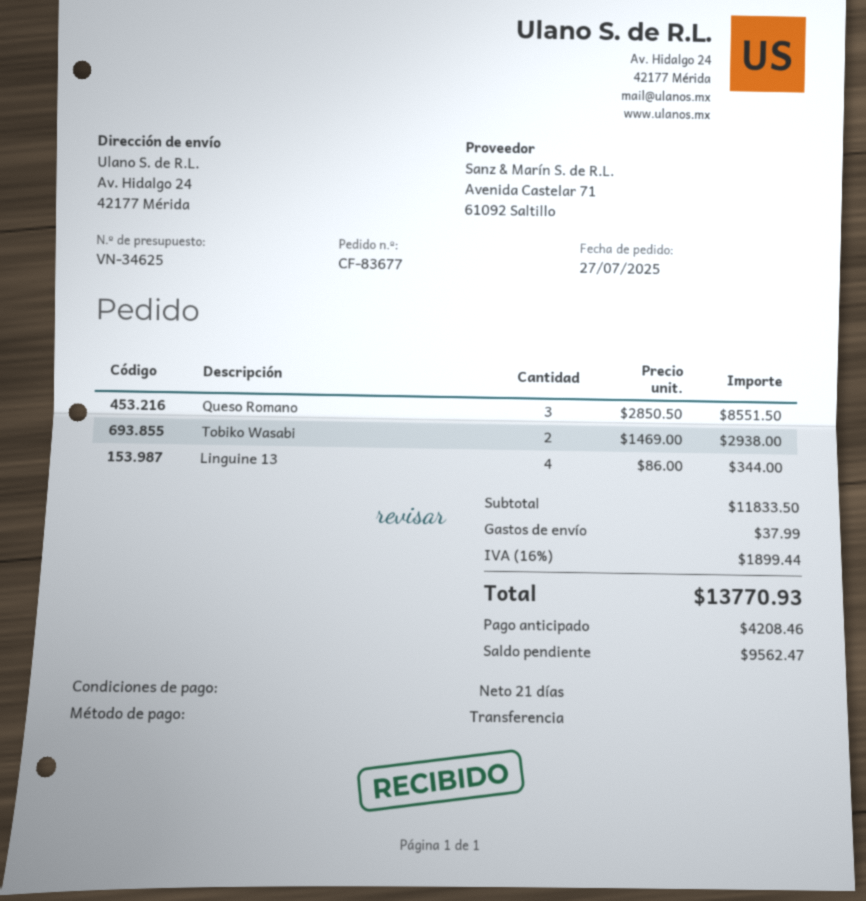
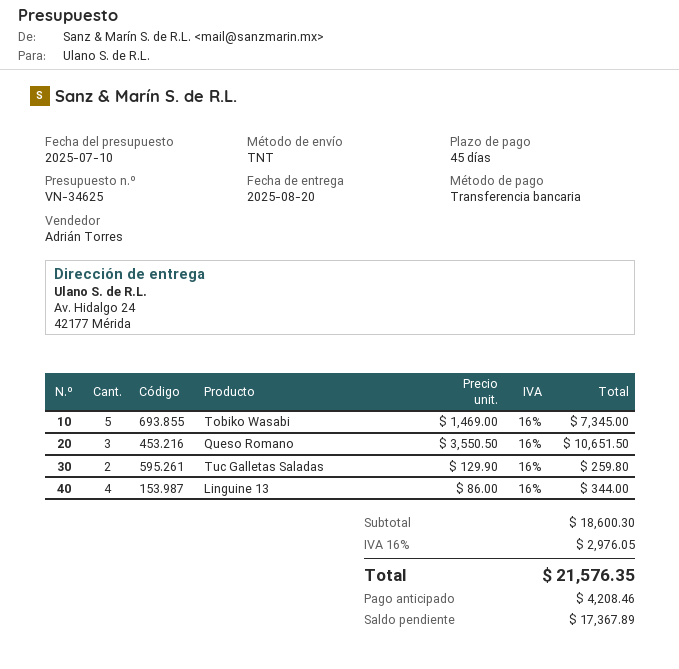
payment terms: 21 days -> 45 days
Queso Romano: 3 x 2850.50 = 8551.50 -> 3 x 3550.50 = 10651.50
Tobiko Wasabi: 2 x 1469.00 = 2938.00 -> 5 x 1469.00 = 7345.00
Tuc Galletas Saladas: none -> 2 x 129.90 = 259.80
subtotal: 11833.50 -> 18600.30
shipping: 37.99 -> none
tax: 16% = 1899.44 -> 16% = 2976.05
total: 13770.93 -> 21576.35
balance: 9562.47 -> 17367.89

